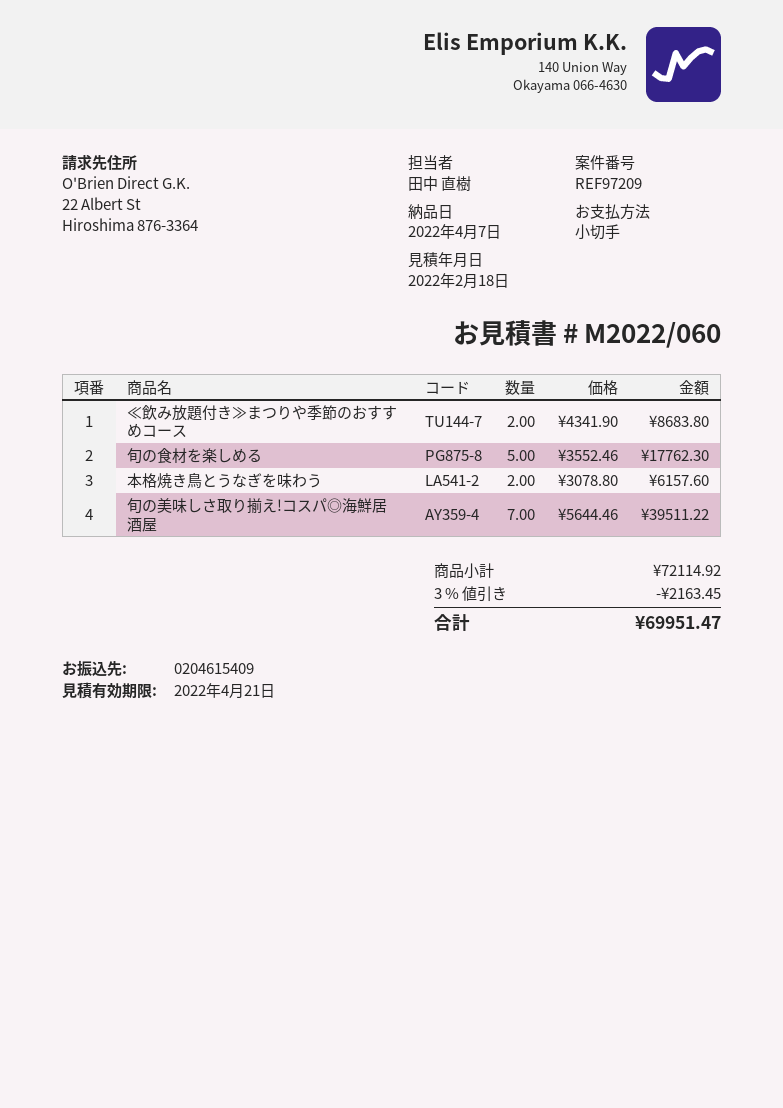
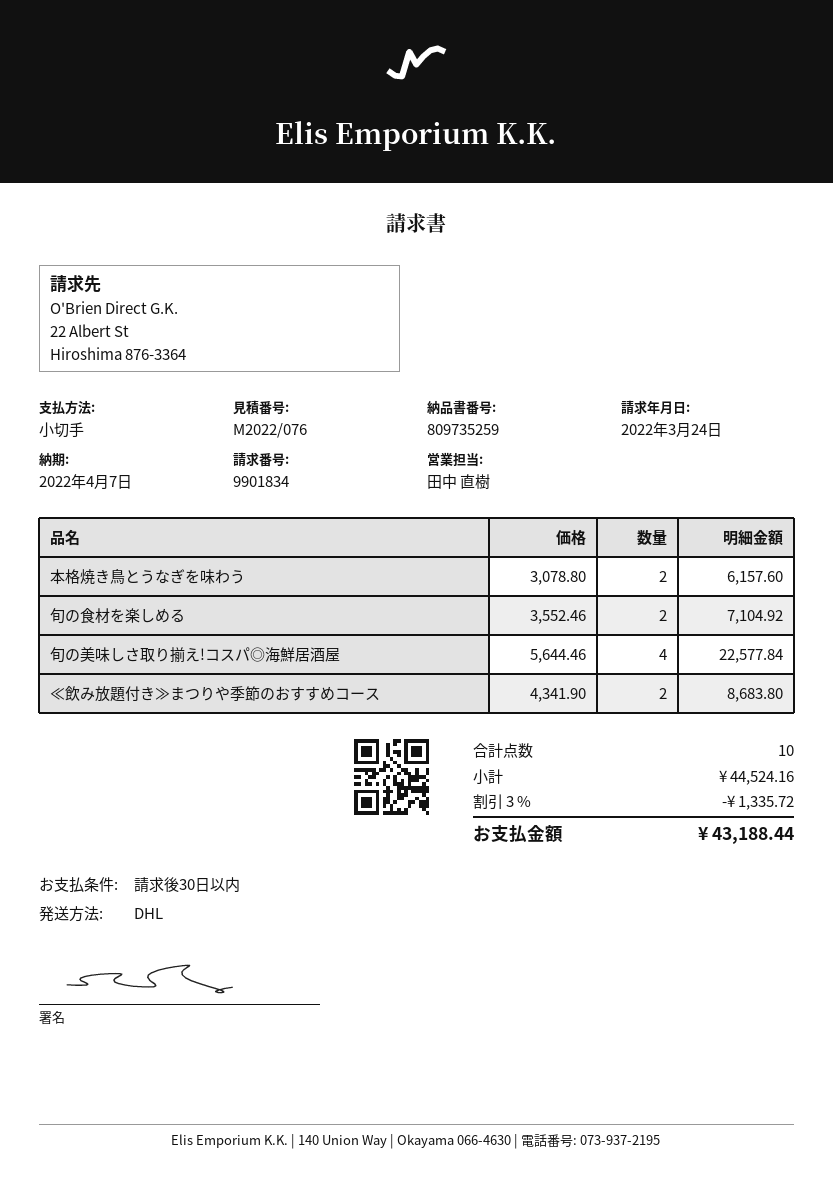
quote number: M2022/060 -> M2022/076
旬の食材を楽しめる: 5 x 3552.46 = 17762.30 -> 2 x 3552.46 = 7104.92
旬の美味しさ取り揃え!コスパ◎海鮮居酒屋: 7 x 5644.46 = 39511.22 -> 4 x 5644.46 = 22577.84
subtotal: 72114.92 -> 44524.16
discount: 3% = 2163.45 -> 3% = 1335.72
total: 69951.47 -> 43188.44

